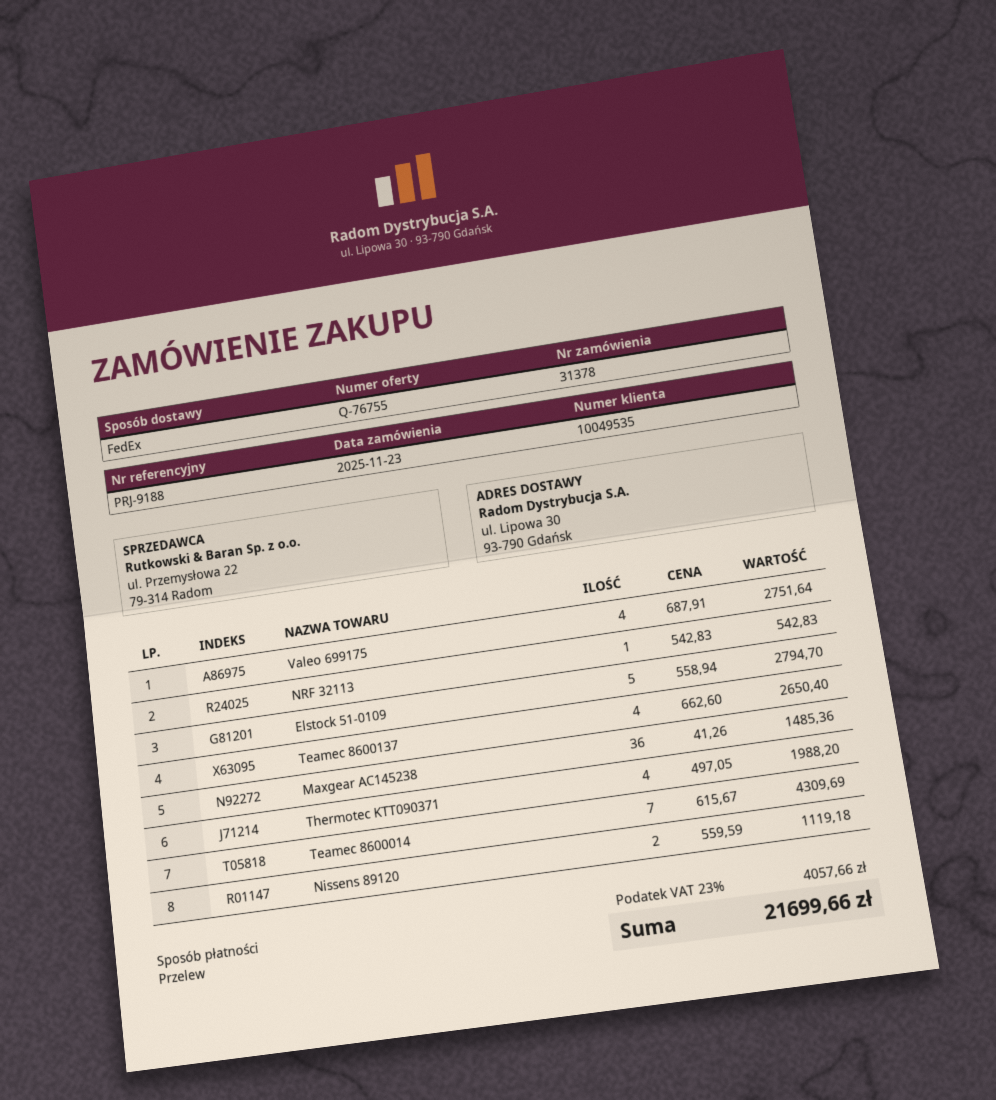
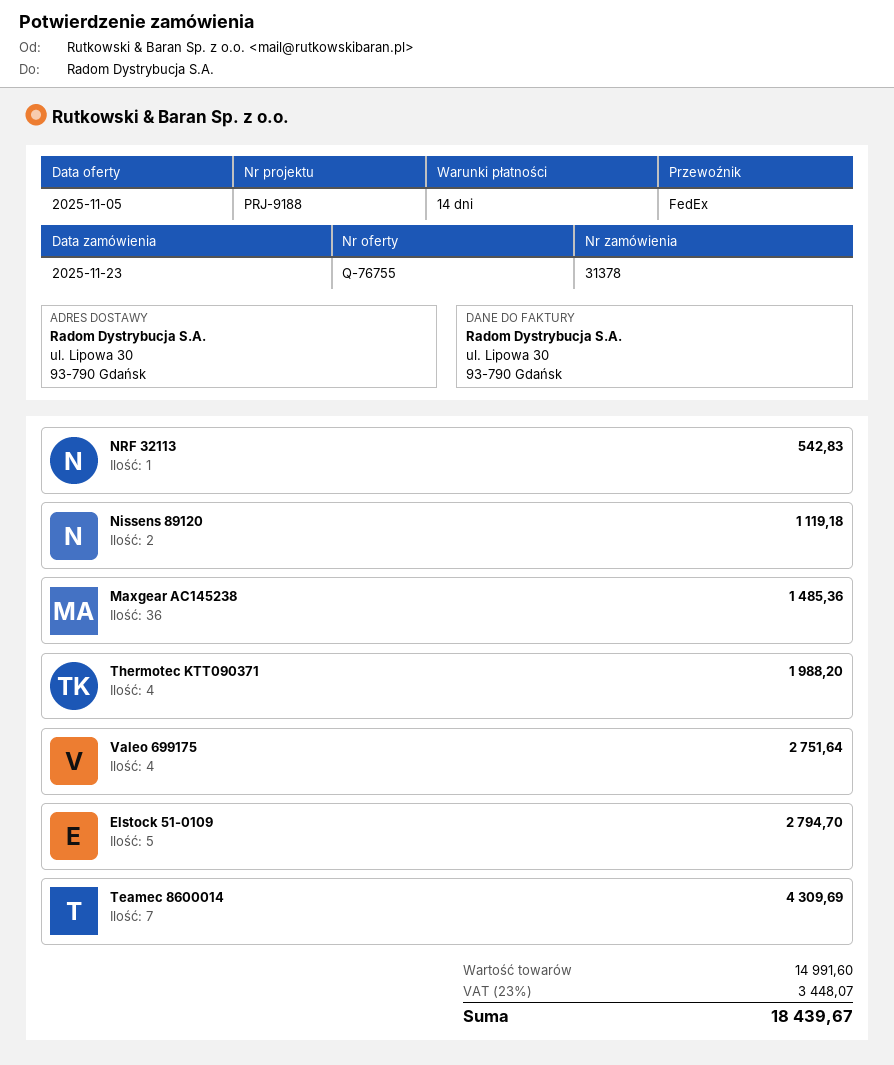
Teamec 8600137: 4 for 2650.40 -> none
tax: 23% = 4057.66 -> 23% = 3448.07
total: 21699.66 -> 18439.67

